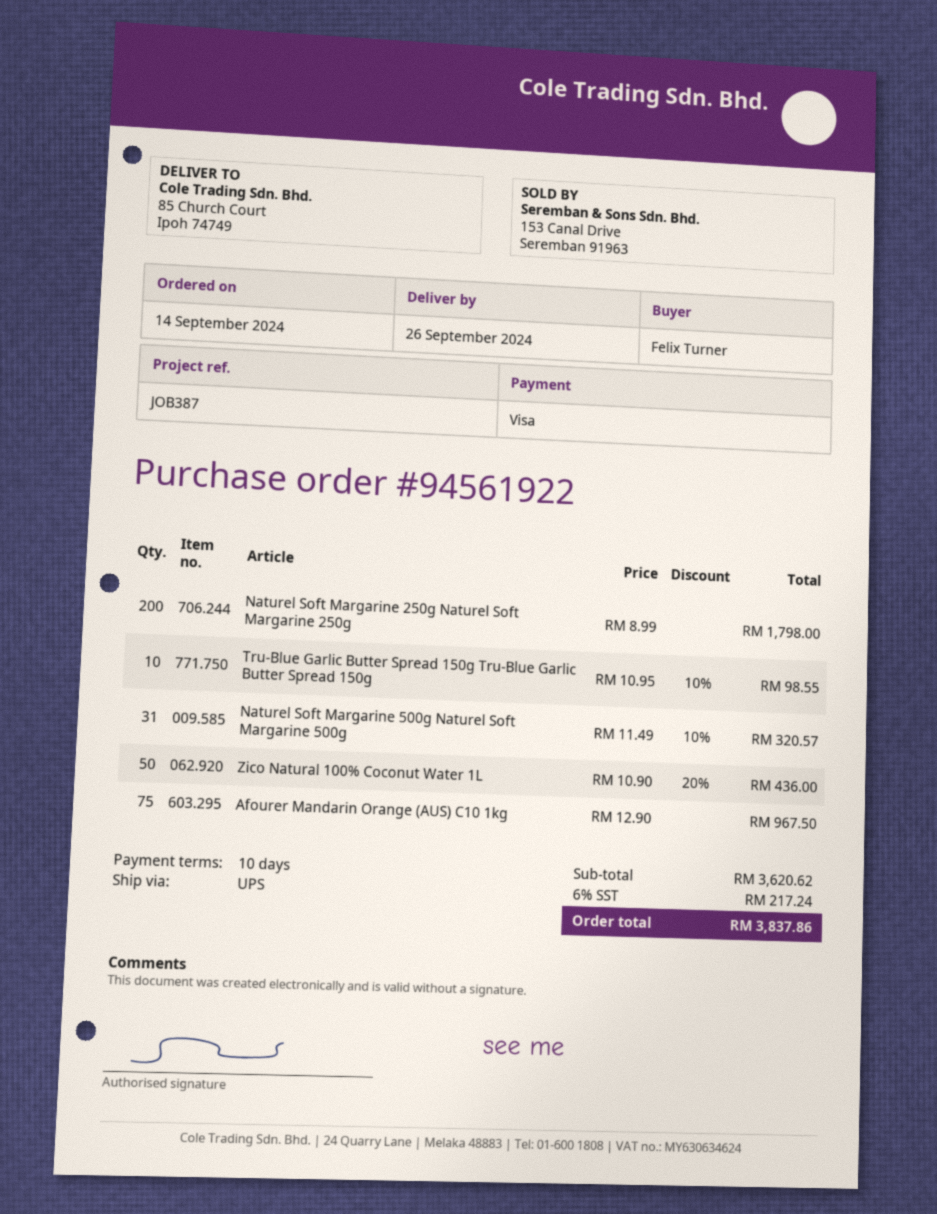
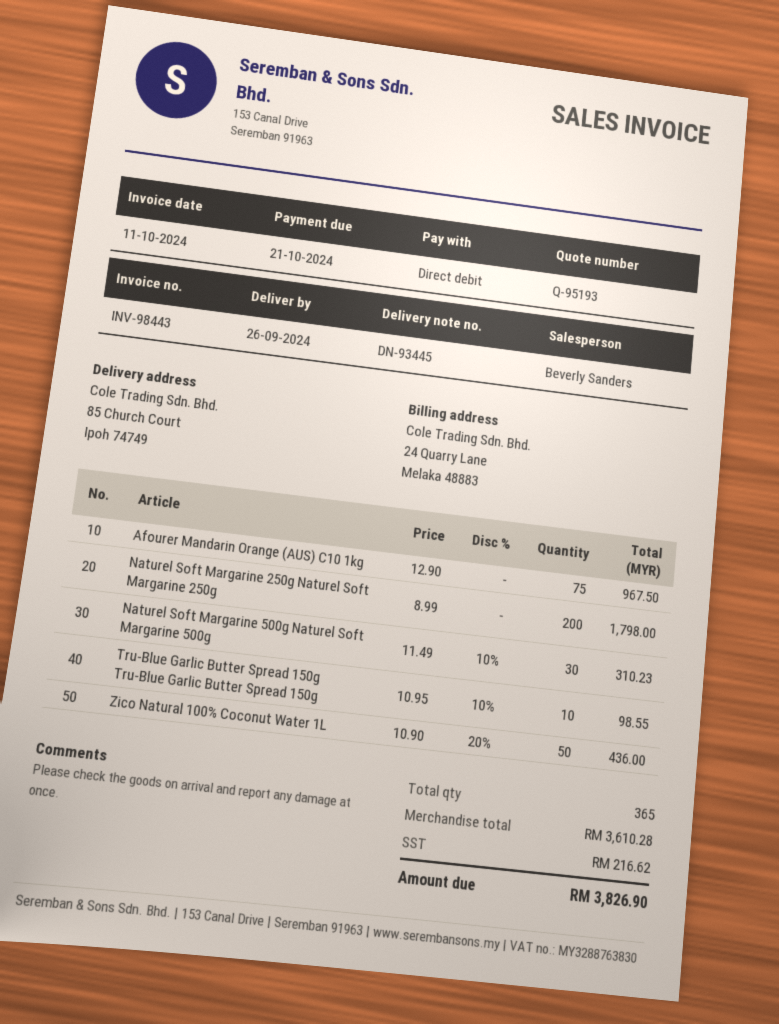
payment method: Visa -> direct debit
Naturel Soft Margarine 500g Naturel Soft Margarine 500g: 31 x 11.49 - 10% = 320.57 -> 30 x 11.49 - 10% = 310.23
subtotal: 3620.62 -> 3610.28
tax: 217.24 -> 216.62
total: 3837.86 -> 3826.90

